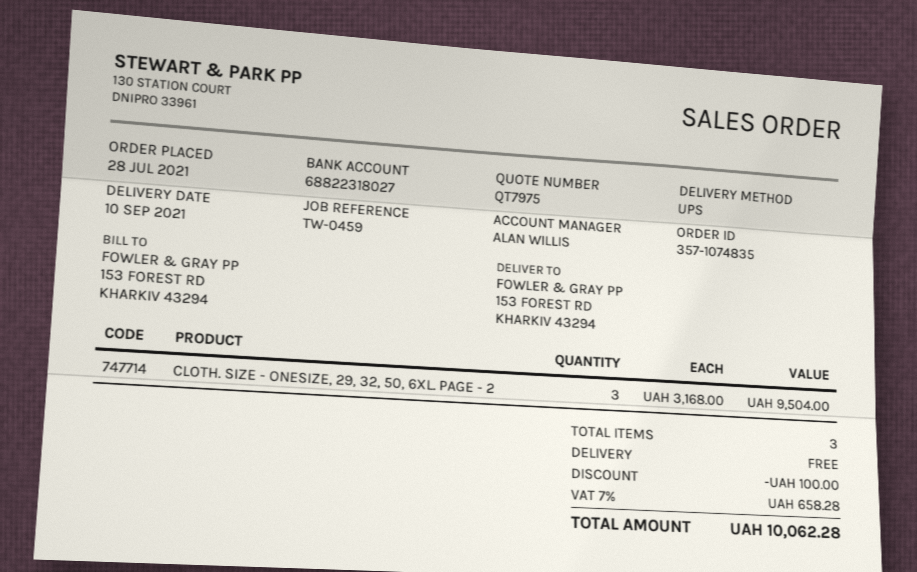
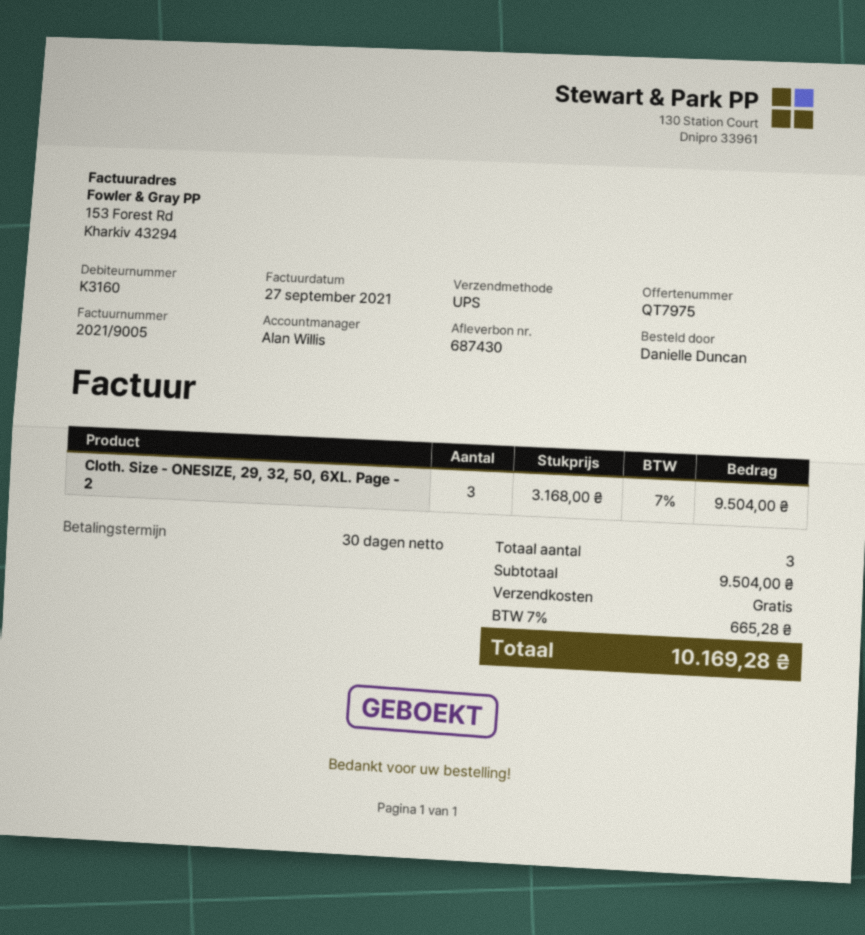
discount: 100.00 -> none
tax: 7% = 658.28 -> 7% = 665.28
total: 10062.28 -> 10169.28

